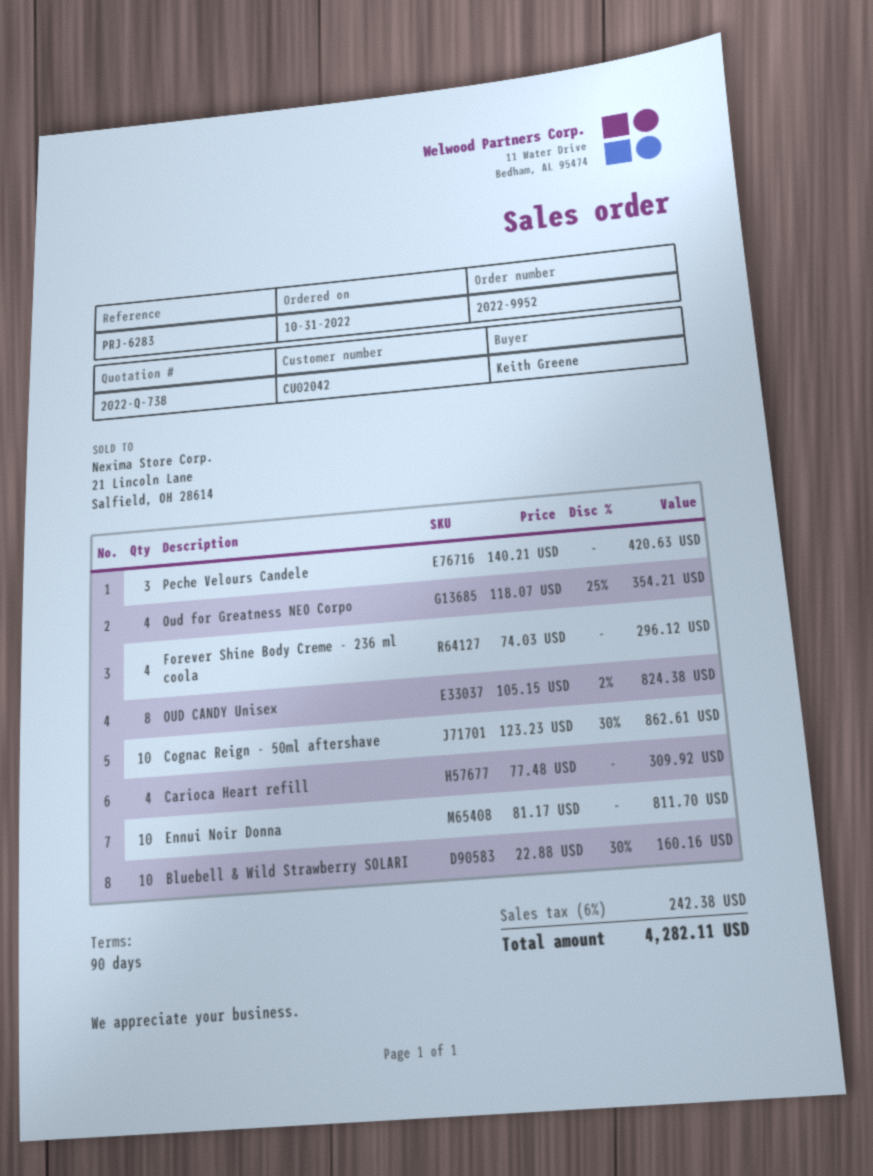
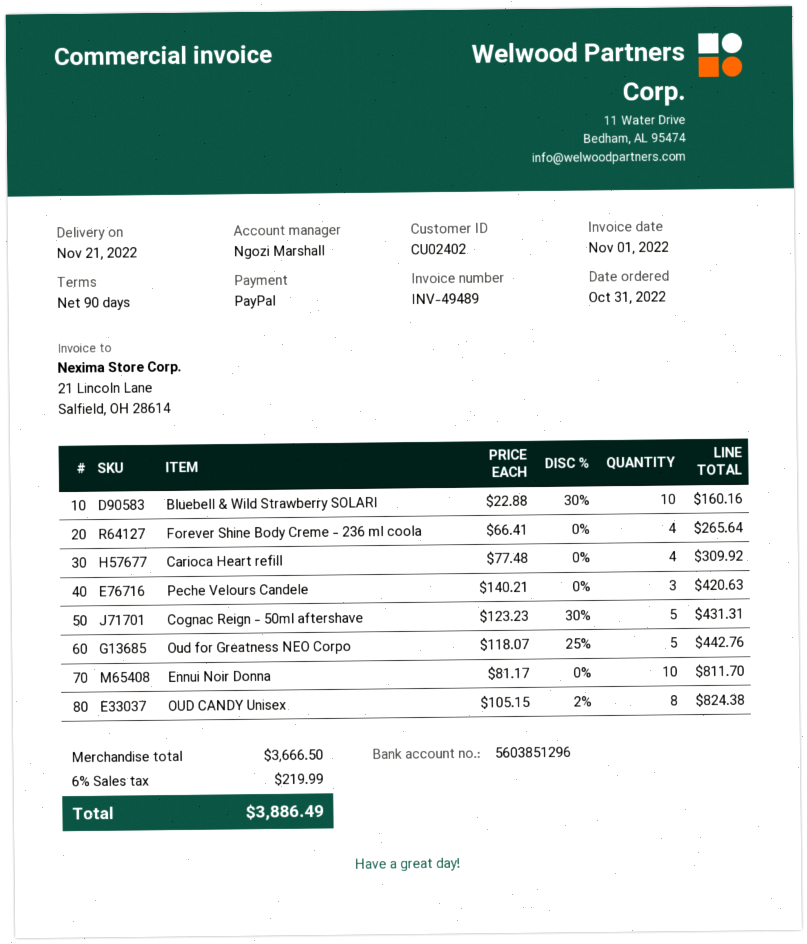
customer number: CU02042 -> CU02402
Oud for Greatness NEO Corpo: 4 x 118.07 - 25% = 354.21 -> 5 x 118.07 - 25% = 442.76
Forever Shine Body Creme - 236 ml coola: 4 x 74.03 = 296.12 -> 4 x 66.41 = 265.64
Cognac Reign - 50ml aftershave: 10 x 123.23 - 30% = 862.61 -> 5 x 123.23 - 30% = 431.31
tax: 6% = 242.38 -> 6% = 219.99
total: 4282.11 -> 3886.49

